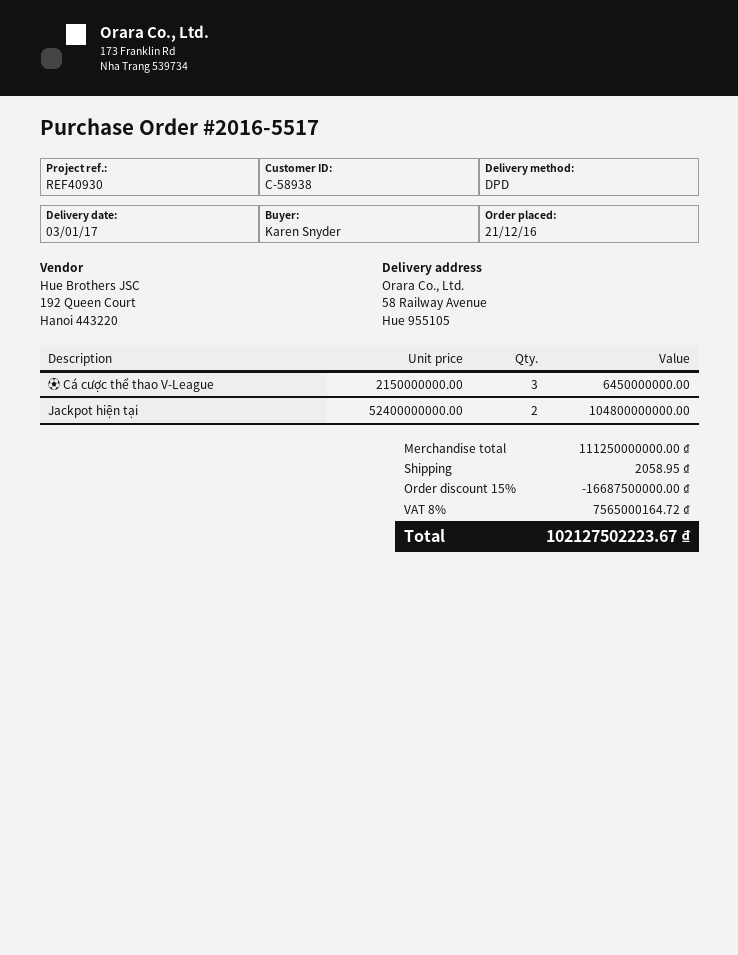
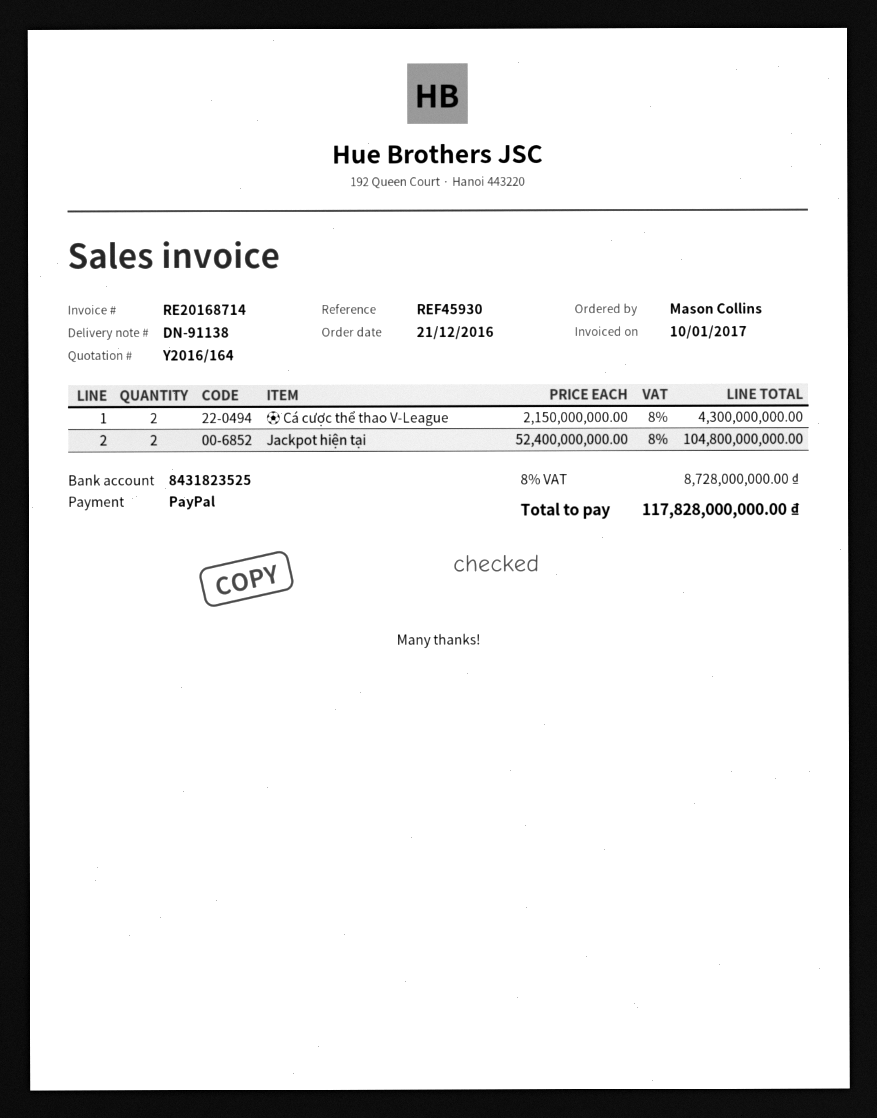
reference: REF40930 -> REF45930
ordered by: Karen Snyder -> Mason Collins
⚽ Cá cược thể thao V-League: 3 x 2150000000.00 = 6450000000.00 -> 2 x 2150000000.00 = 4300000000.00
discount: 15% = 16687500000.00 -> none
shipping: 2058.95 -> none
tax: 8% = 7565000164.72 -> 8% = 8728000000.00
total: 102127502223.67 -> 117828000000.00

